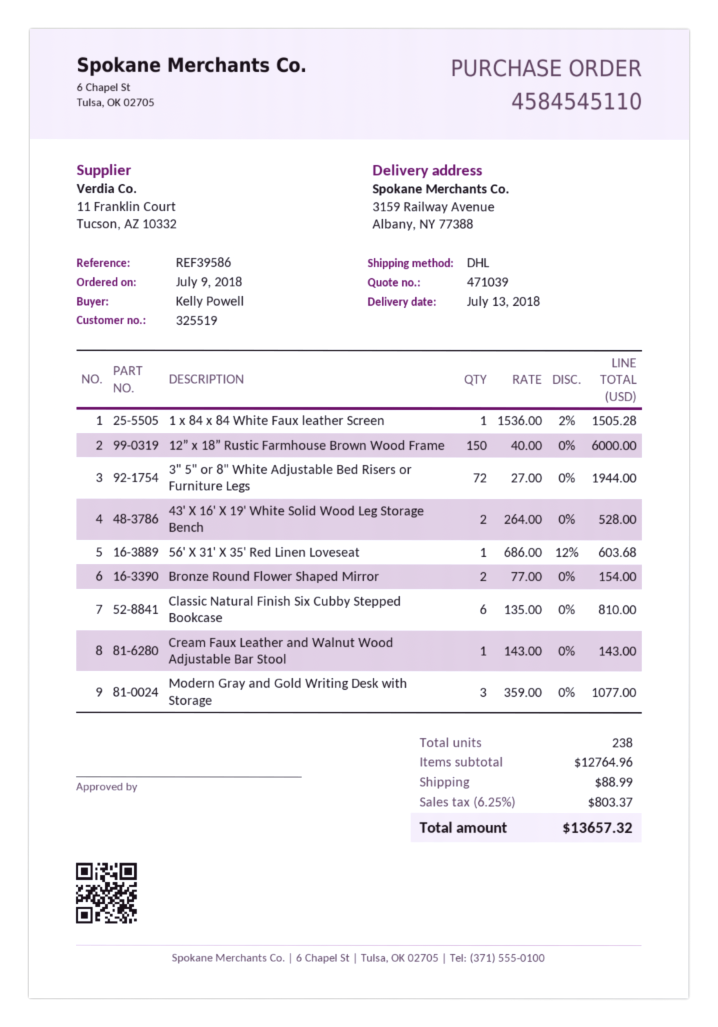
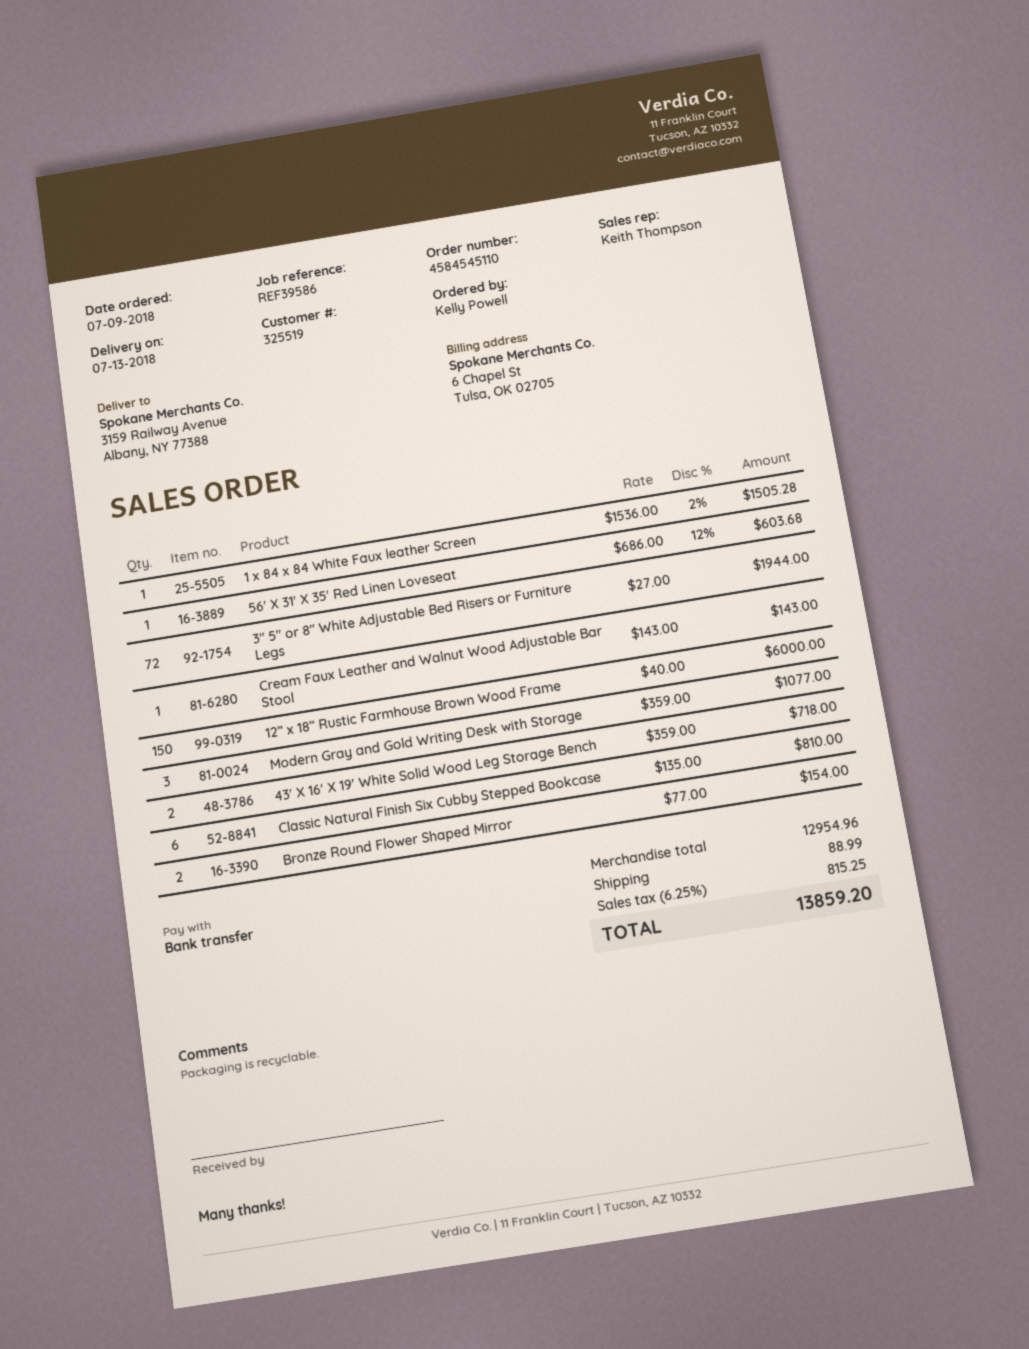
43' X 16' X 19' White Solid Wood Leg Storage Bench: 2 x 264.00 = 528.00 -> 2 x 359.00 = 718.00
subtotal: 12764.96 -> 12954.96
tax: 6.25% = 803.37 -> 6.25% = 815.25
total: 13657.32 -> 13859.20

